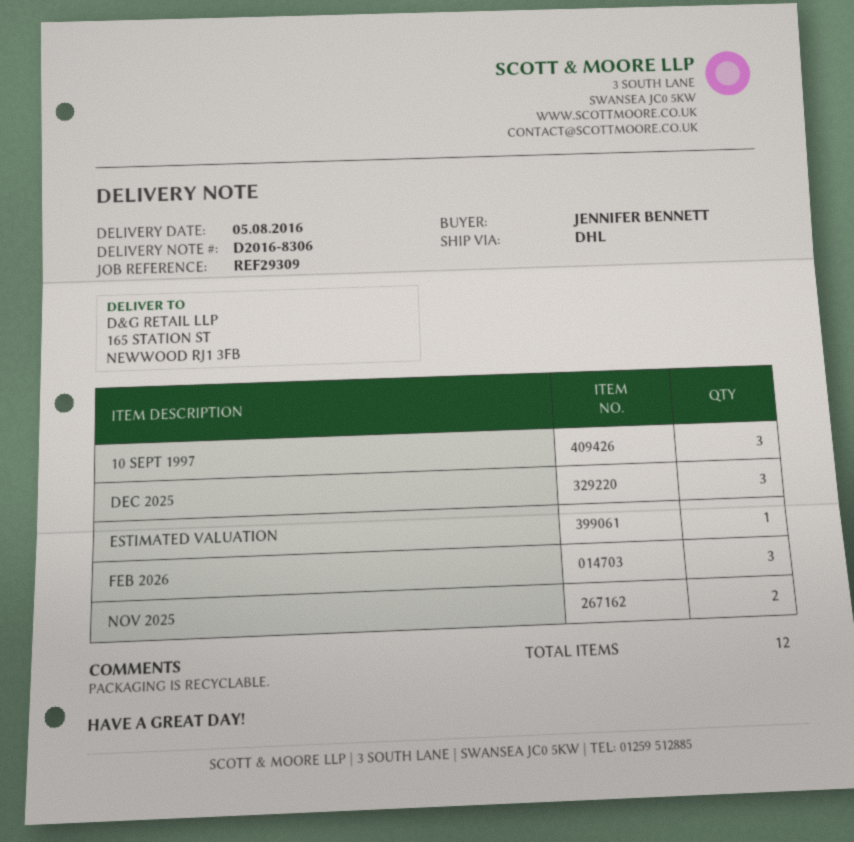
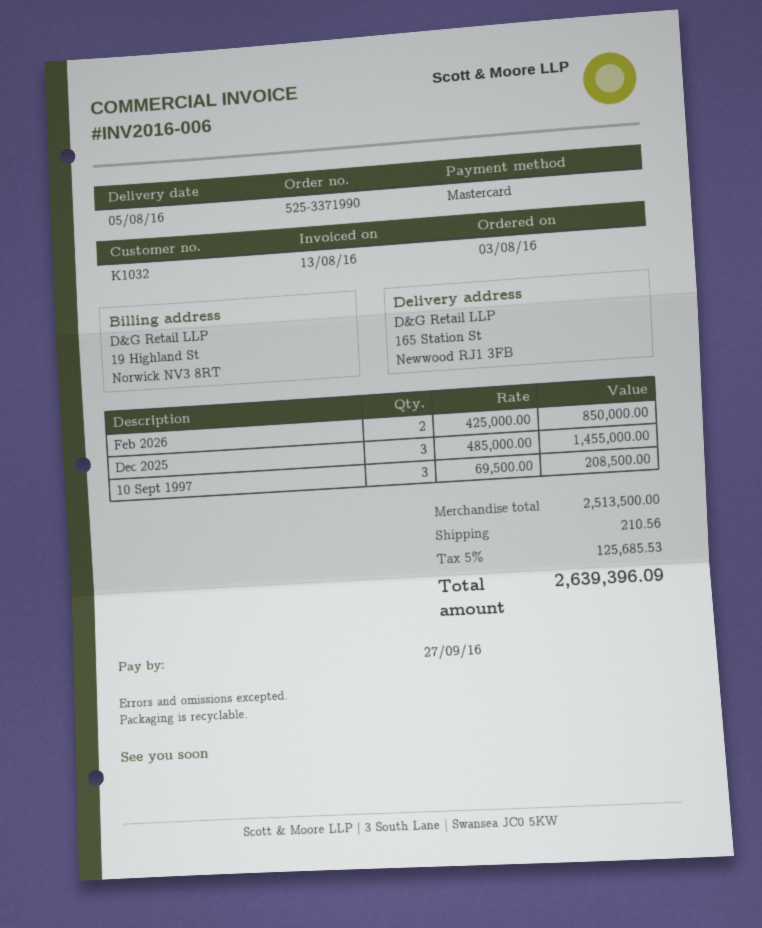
ESTIMATED VALUATION: 1 -> none
FEB 2026: 3 -> 2
NOV 2025: 2 -> none

